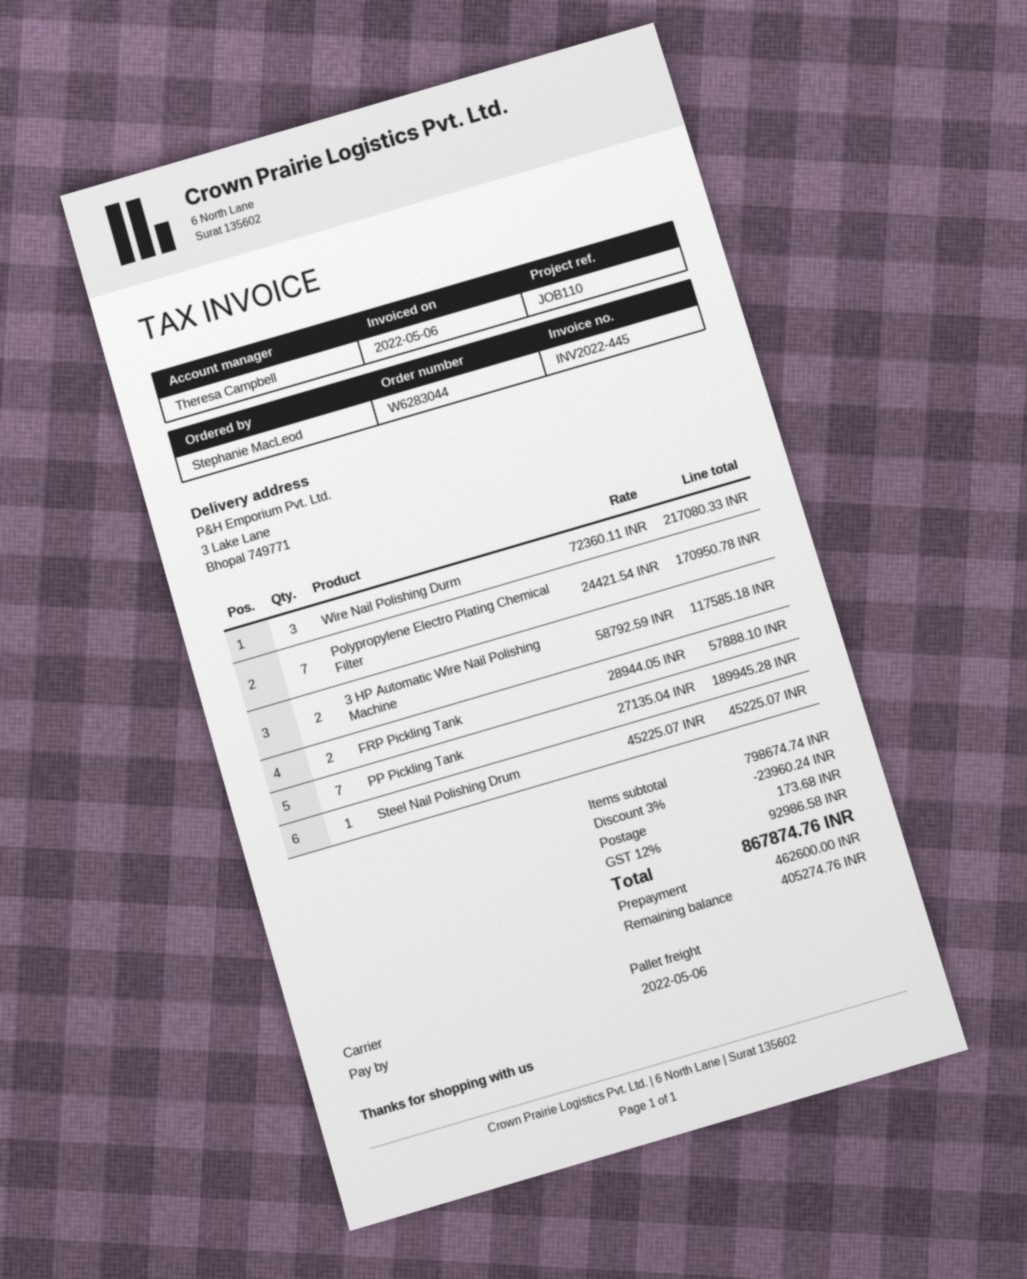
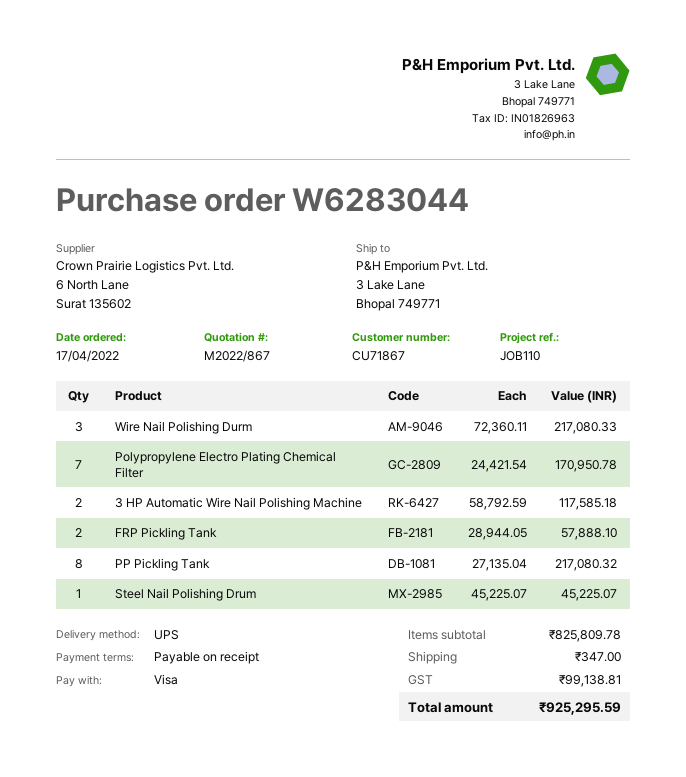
shipping method: pallet freight -> UPS
PP Pickling Tank: 7 x 27135.04 = 189945.28 -> 8 x 27135.04 = 217080.32
subtotal: 798674.74 -> 825809.78
discount: 3% = 23960.24 -> none
shipping: 173.68 -> 347.00
tax: 92986.58 -> 99138.81
total: 867874.76 -> 925295.59

